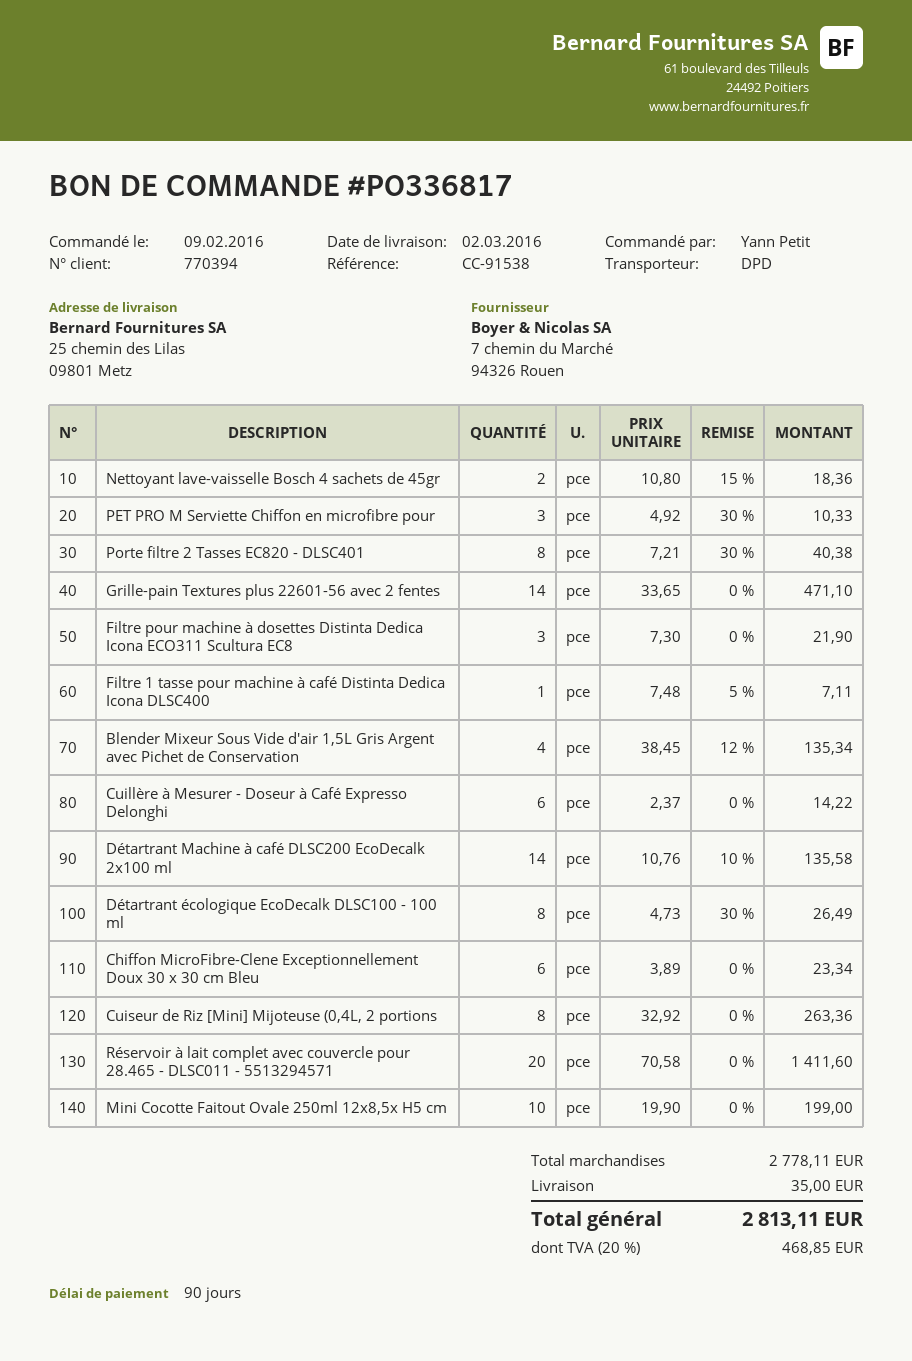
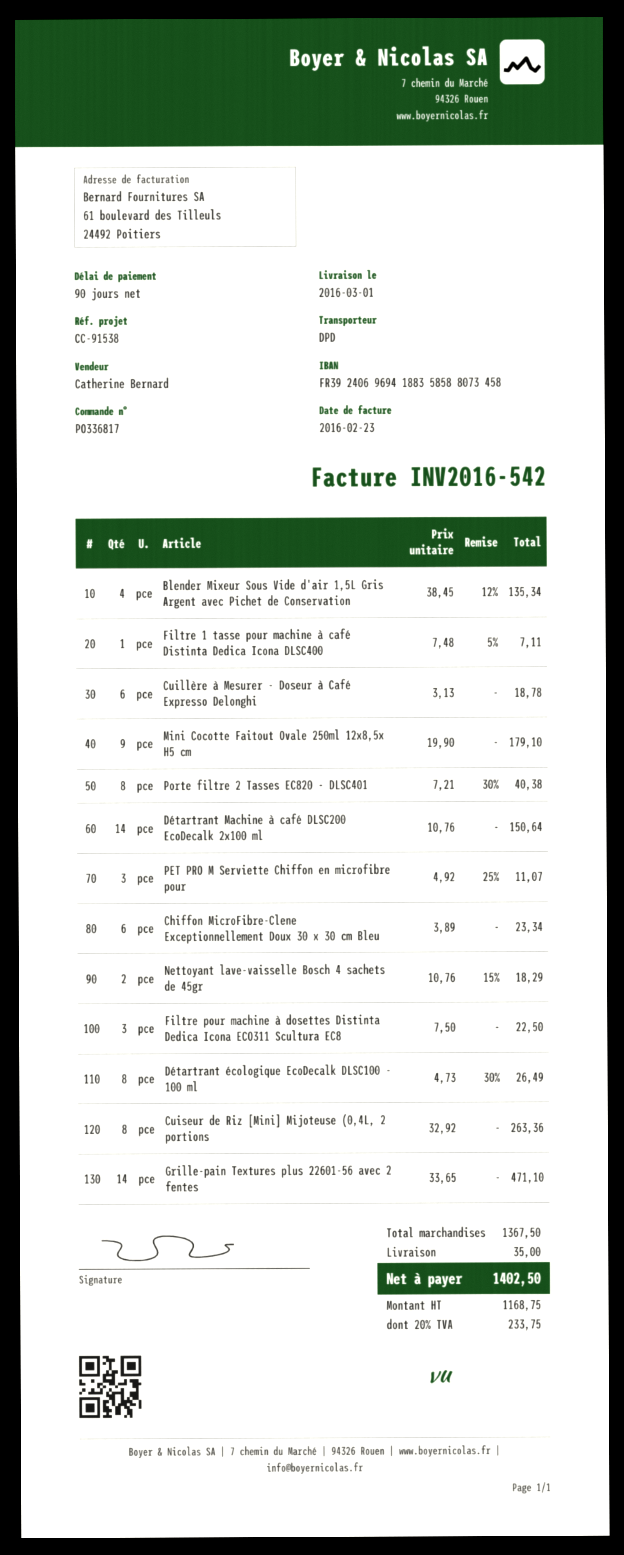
delivery date: 2016-03-02 -> 2016-03-01
Nettoyant lave-vaisselle Bosch 4 sachets de 45gr: 2 x 10.80 - 15% = 18.36 -> 2 x 10.76 - 15% = 18.29
PET PRO M Serviette Chiffon en microfibre pour: 3 x 4.92 - 30% = 10.33 -> 3 x 4.92 - 25% = 11.07
Filtre pour machine à dosettes Distinta Dedica Icona ECO311 Scultura EC8: 3 x 7.30 = 21.90 -> 3 x 7.50 = 22.50
Cuillère à Mesurer - Doseur à Café Expresso Delonghi: 6 x 2.37 = 14.22 -> 6 x 3.13 = 18.78
Détartrant Machine à café DLSC200 EcoDecalk 2x100 ml: 14 x 10.76 - 10% = 135.58 -> 14 x 10.76 = 150.64
Réservoir à lait complet avec couvercle pour 28.465 - DLSC011 - 5513294571: 20 x 70.58 = 1411.60 -> none
Mini Cocotte Faitout Ovale 250ml 12x8,5x H5 cm: 10 x 19.90 = 199.00 -> 9 x 19.90 = 179.10
subtotal: 2778.11 -> 1367.50
tax: 20% = 468.85 -> 20% = 233.75
total: 2813.11 -> 1402.50

